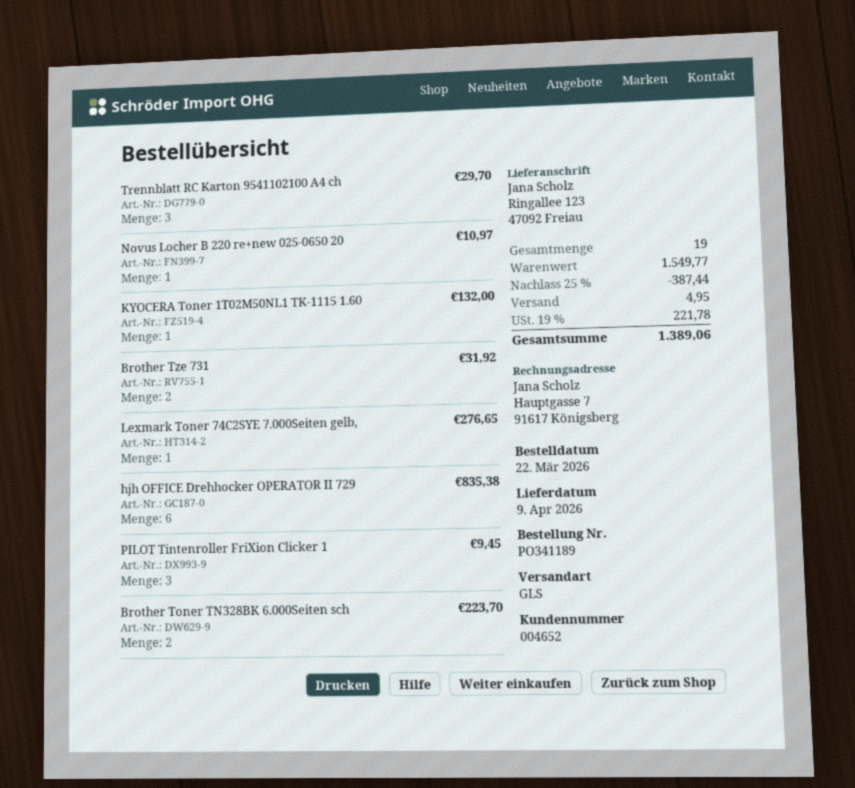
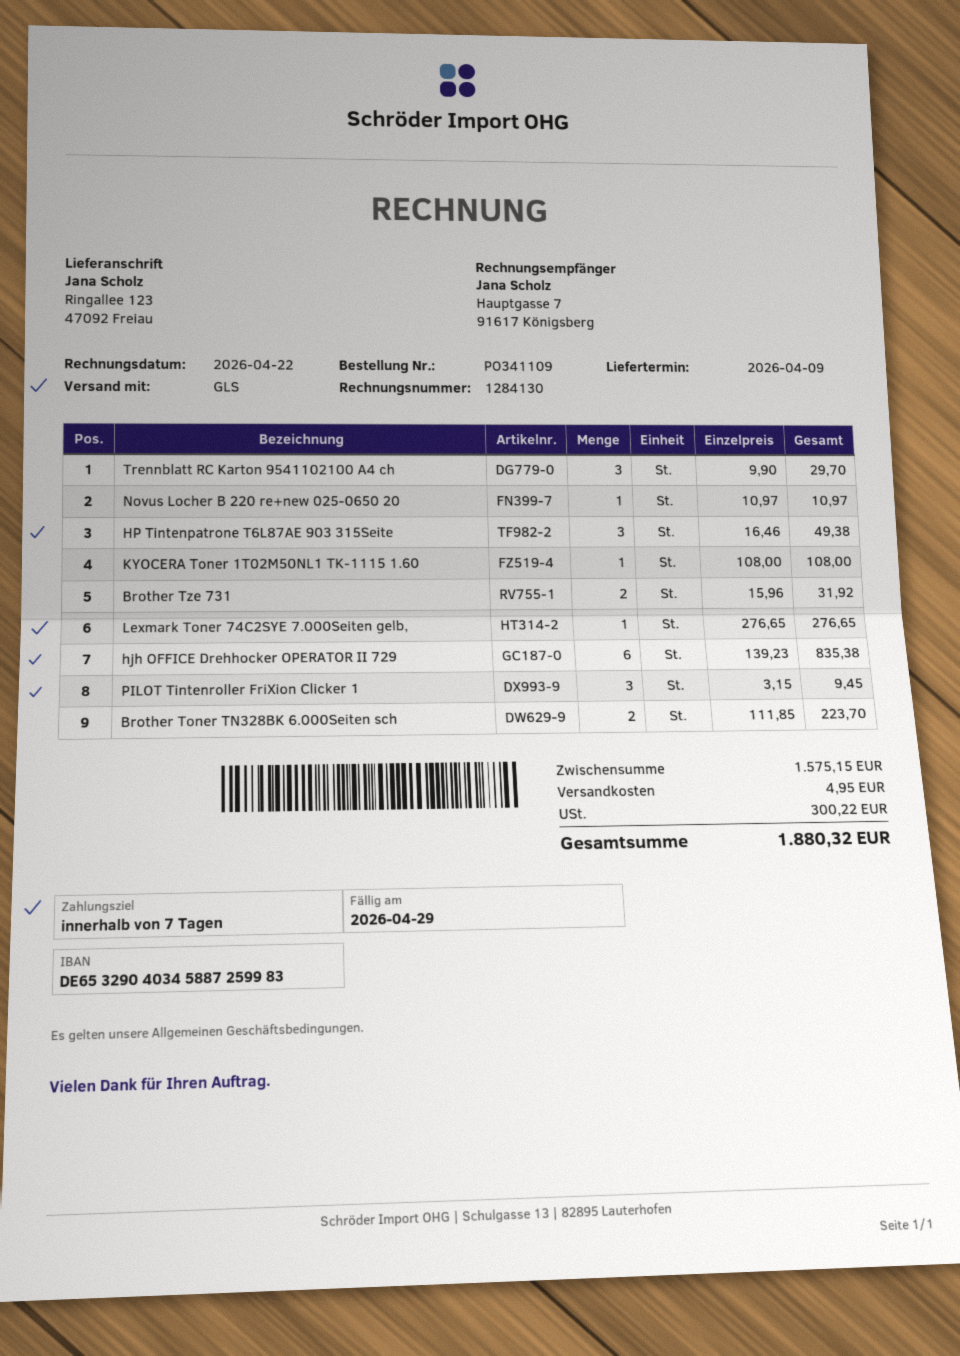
order number: PO341189 -> PO341109
KYOCERA Toner 1T02M50NL1 TK-1115 1.60: 1 for 132.00 -> 1 for 108.00
HP Tintenpatrone T6L87AE 903 315Seite: none -> 3 for 49.38
subtotal: 1549.77 -> 1575.15
discount: 25% = 387.44 -> none
tax: 221.78 -> 300.22
total: 1389.06 -> 1880.32

